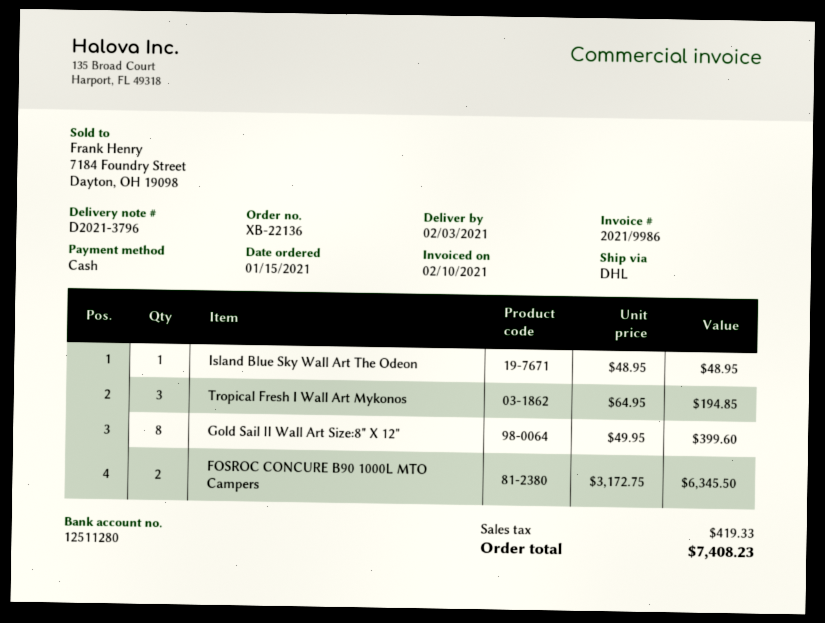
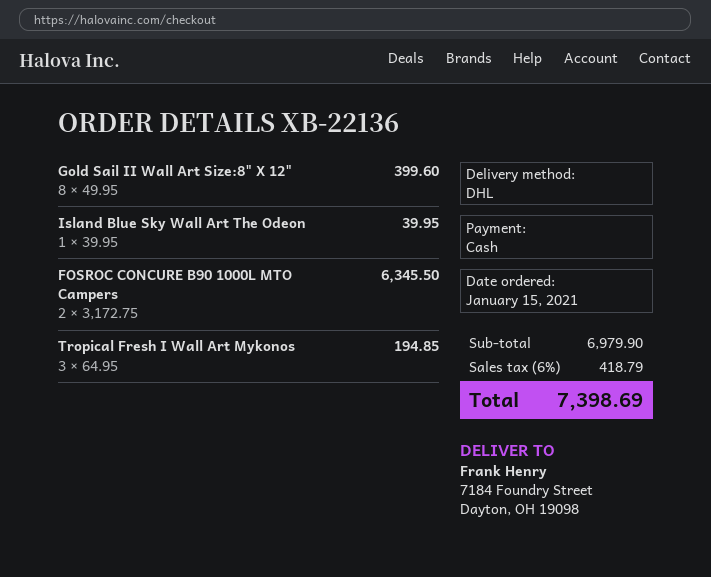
Island Blue Sky Wall Art The Odeon: 1 x 48.95 = 48.95 -> 1 x 39.95 = 39.95
tax: 419.33 -> 418.79
total: 7408.23 -> 7398.69

